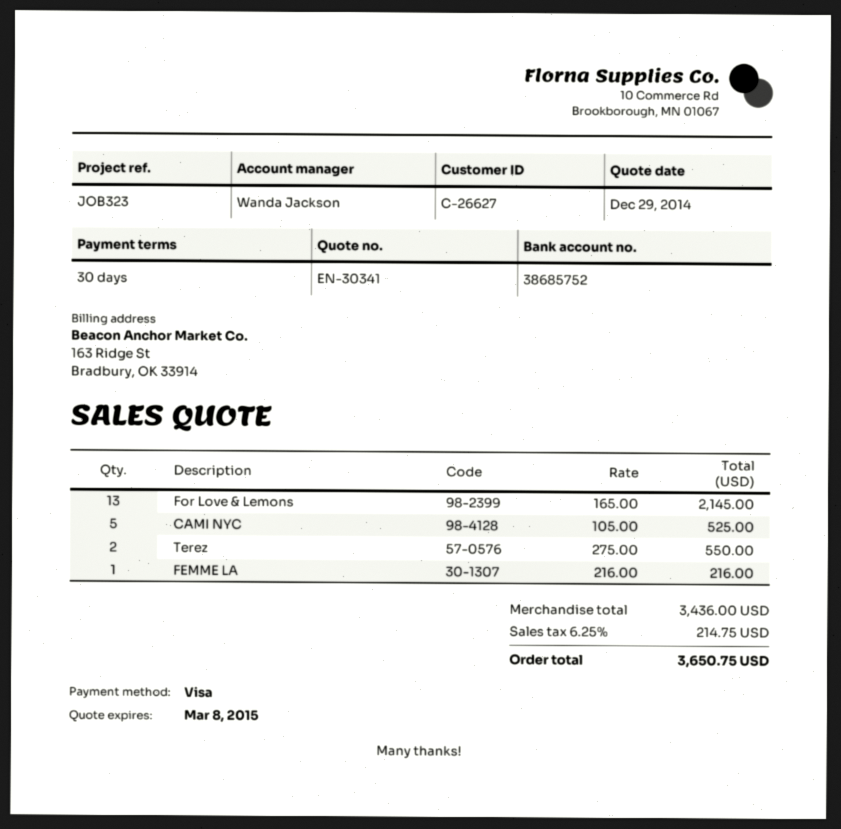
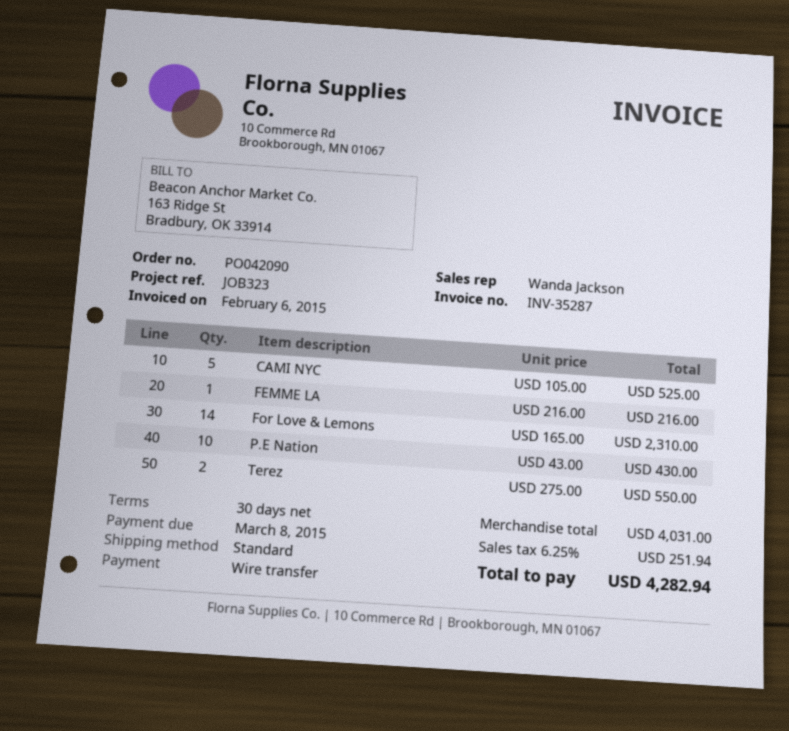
payment method: Visa -> bank transfer
For Love & Lemons: 13 x 165.00 = 2145.00 -> 14 x 165.00 = 2310.00
P.E Nation: none -> 10 x 43.00 = 430.00
subtotal: 3436.00 -> 4031.00
tax: 6.25% = 214.75 -> 6.25% = 251.94
total: 3650.75 -> 4282.94

